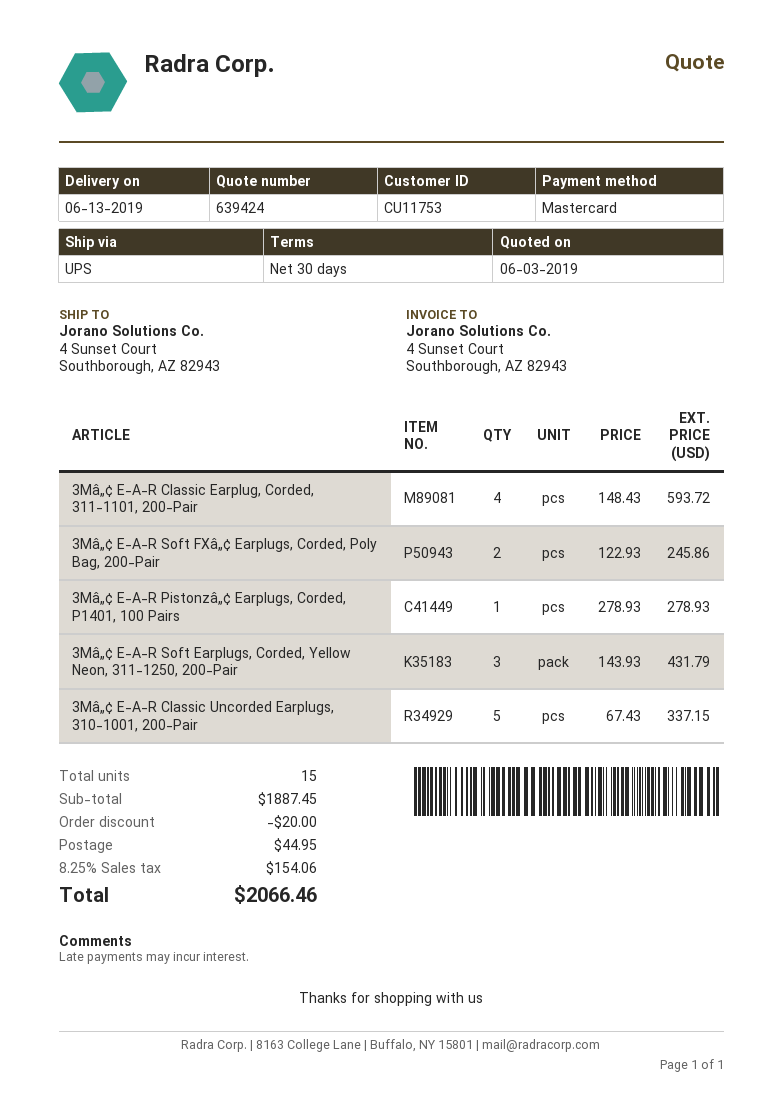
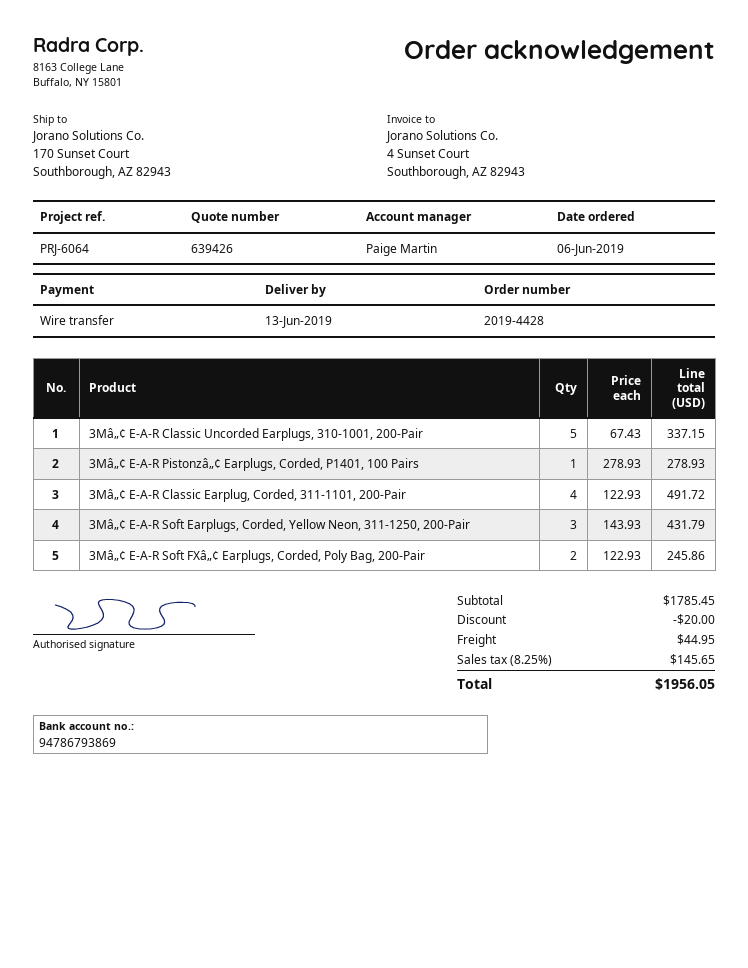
quote number: 639424 -> 639426
payment method: Mastercard -> bank transfer
ship to: 4 Sunset Court, Southborough, AZ 82943 -> 170 Sunset Court, Southborough, AZ 82943
3Mâ„¢ E-A-R Classic Earplug, Corded, 311-1101, 200-Pair: 4 x 148.43 = 593.72 -> 4 x 122.93 = 491.72
subtotal: 1887.45 -> 1785.45
tax: 8.25% = 154.06 -> 8.25% = 145.65
total: 2066.46 -> 1956.05

